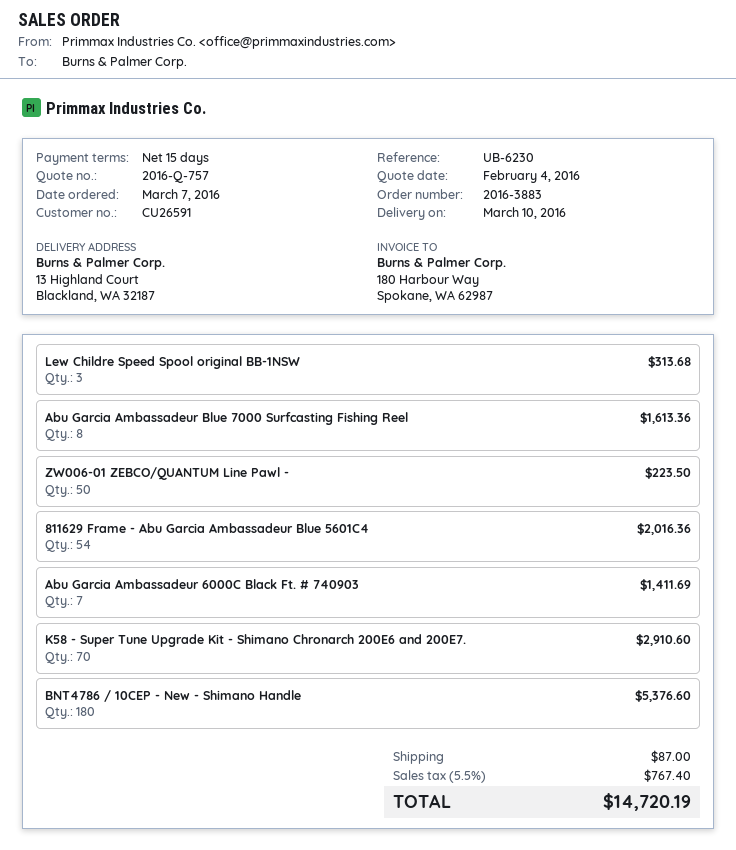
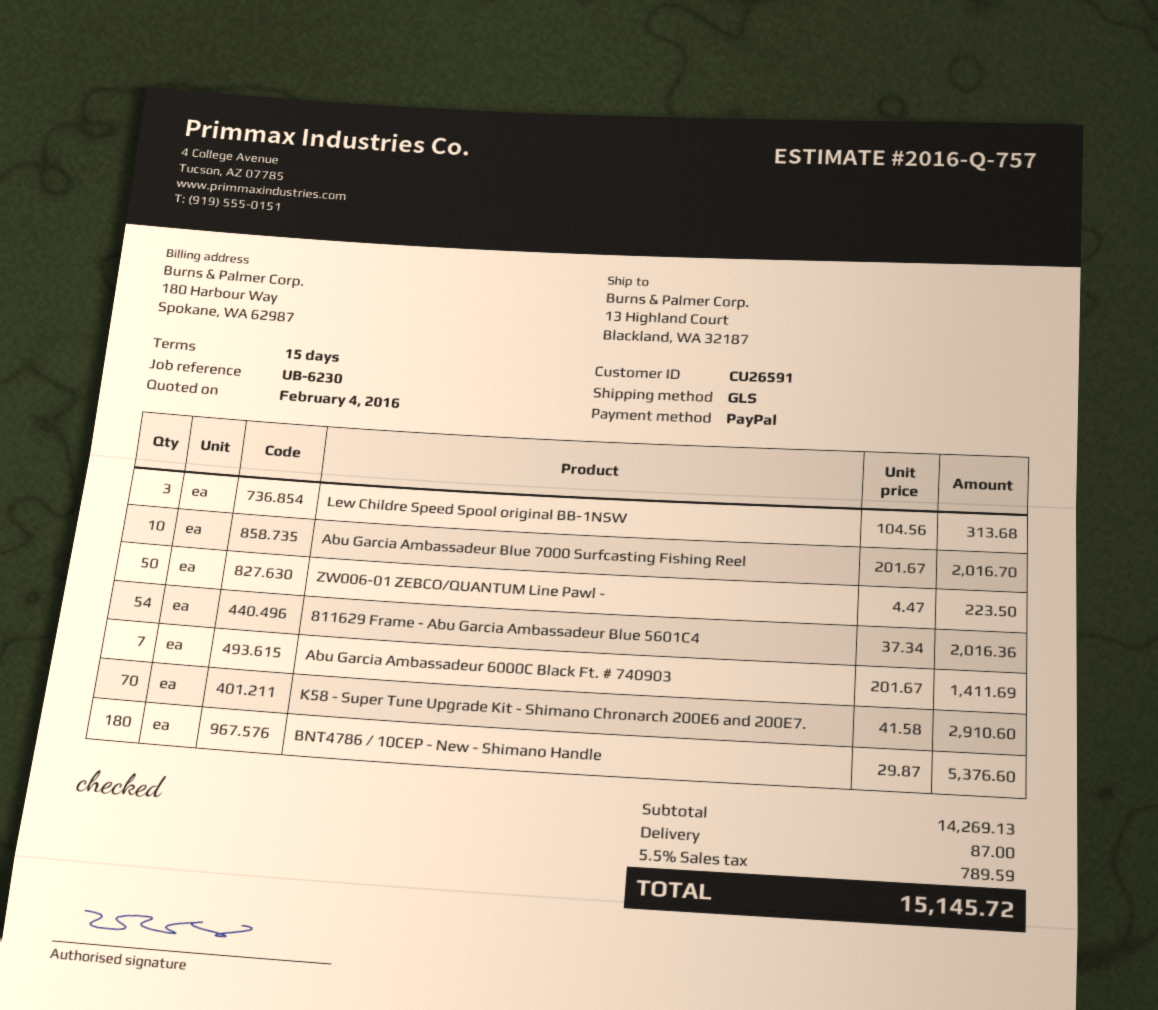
Abu Garcia Ambassadeur Blue 7000 Surfcasting Fishing Reel: 8 for 1613.36 -> 10 for 2016.70
tax: 5.5% = 767.40 -> 5.5% = 789.59
total: 14720.19 -> 15145.72

